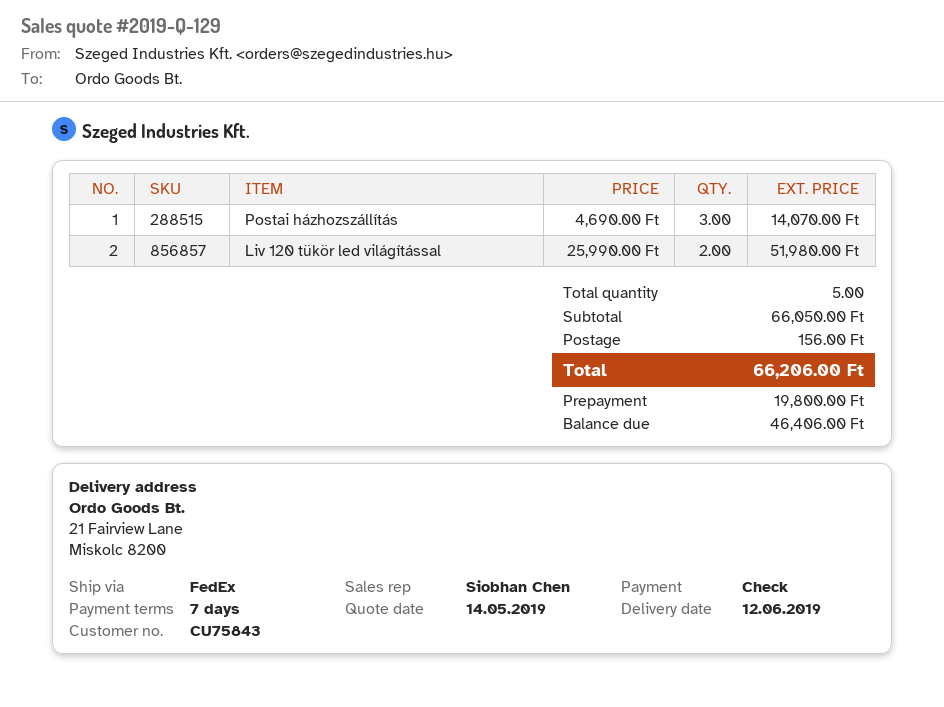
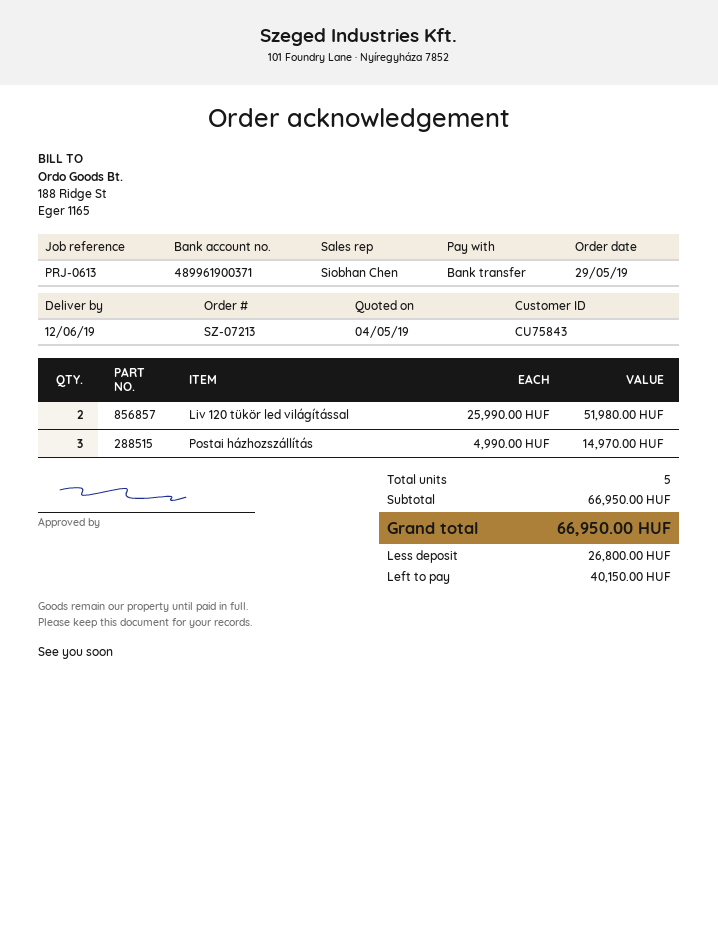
quote date: 2019-05-14 -> 2019-05-04
payment method: cheque -> bank transfer
Postai házhozszállítás: 3 x 4690.00 = 14070.00 -> 3 x 4990.00 = 14970.00
subtotal: 66050.00 -> 66950.00
shipping: 156.00 -> none
total: 66206.00 -> 66950.00
deposit: 19800.00 -> 26800.00
balance: 46406.00 -> 40150.00

